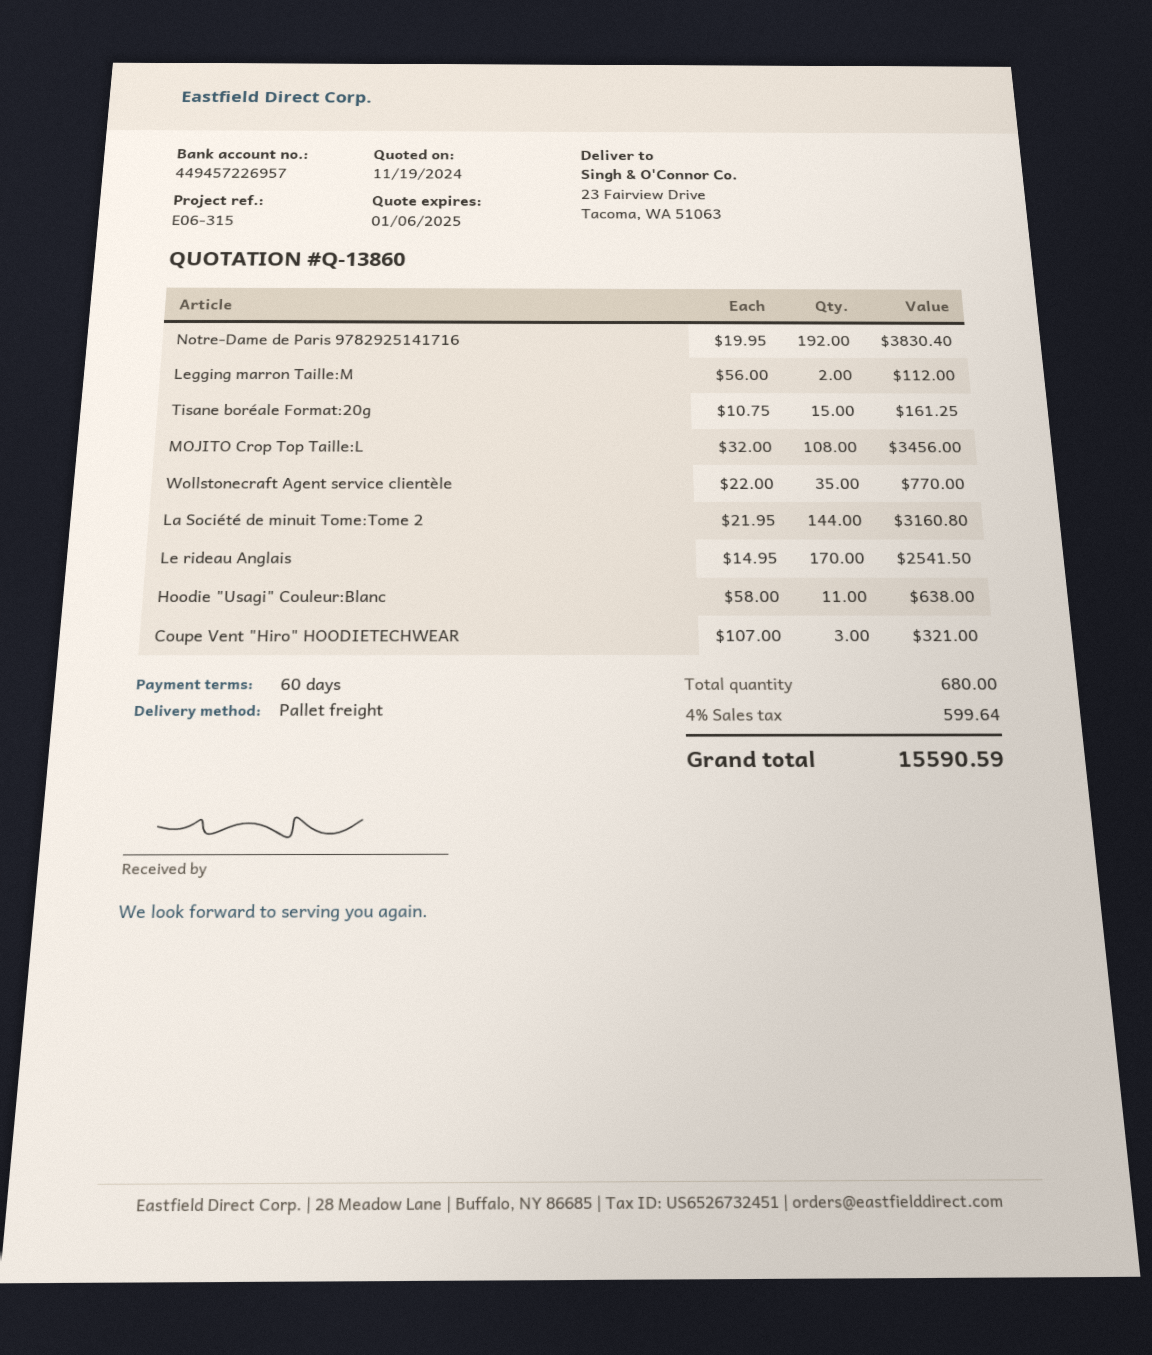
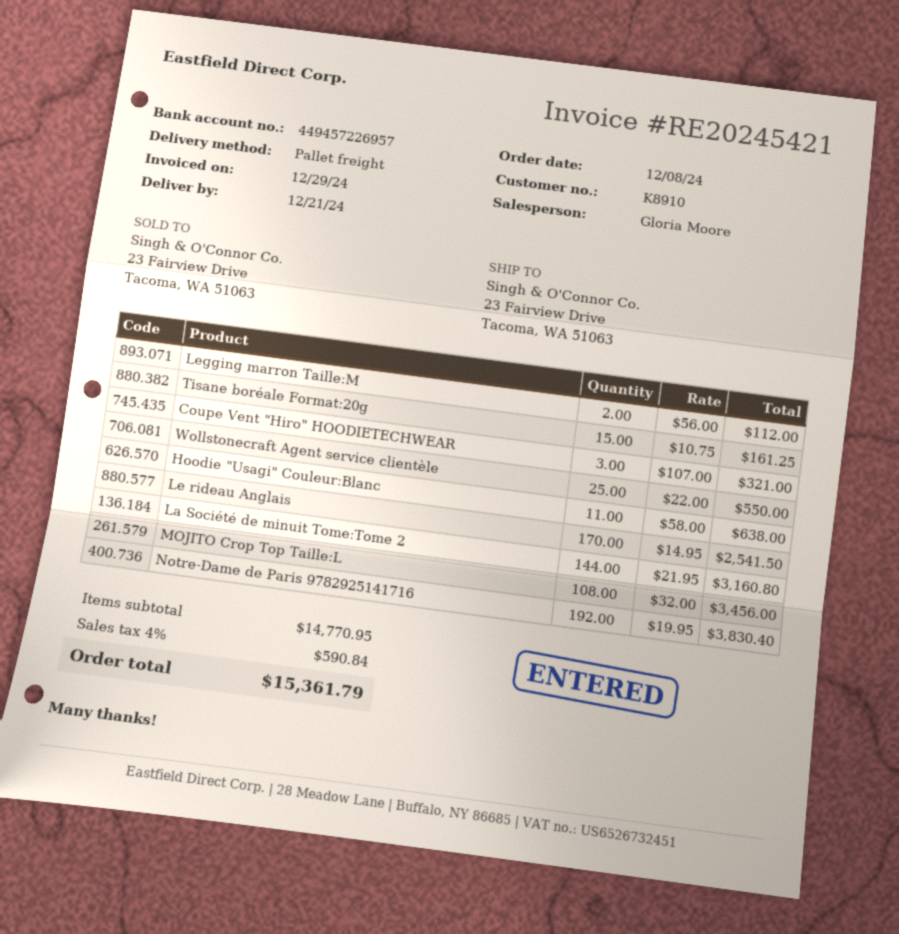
Wollstonecraft Agent service clientèle: 35 x 22.00 = 770.00 -> 25 x 22.00 = 550.00
tax: 4% = 599.64 -> 4% = 590.84
total: 15590.59 -> 15361.79

